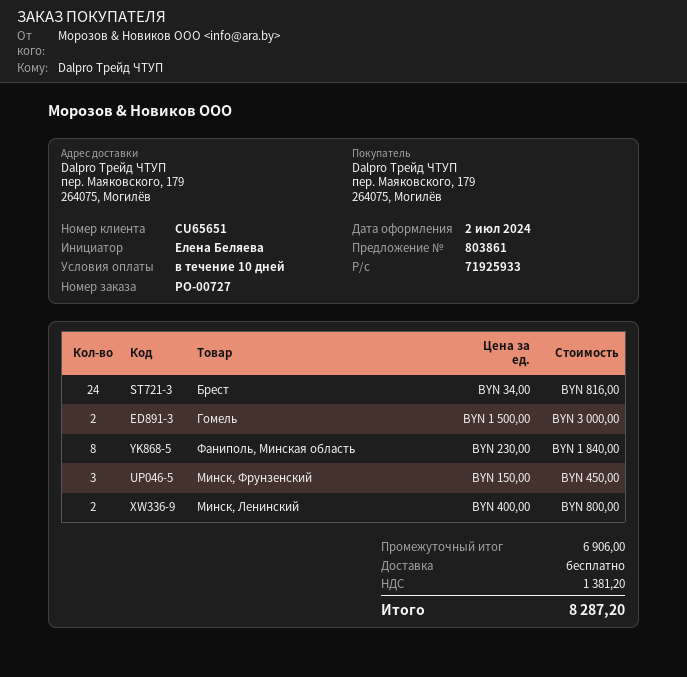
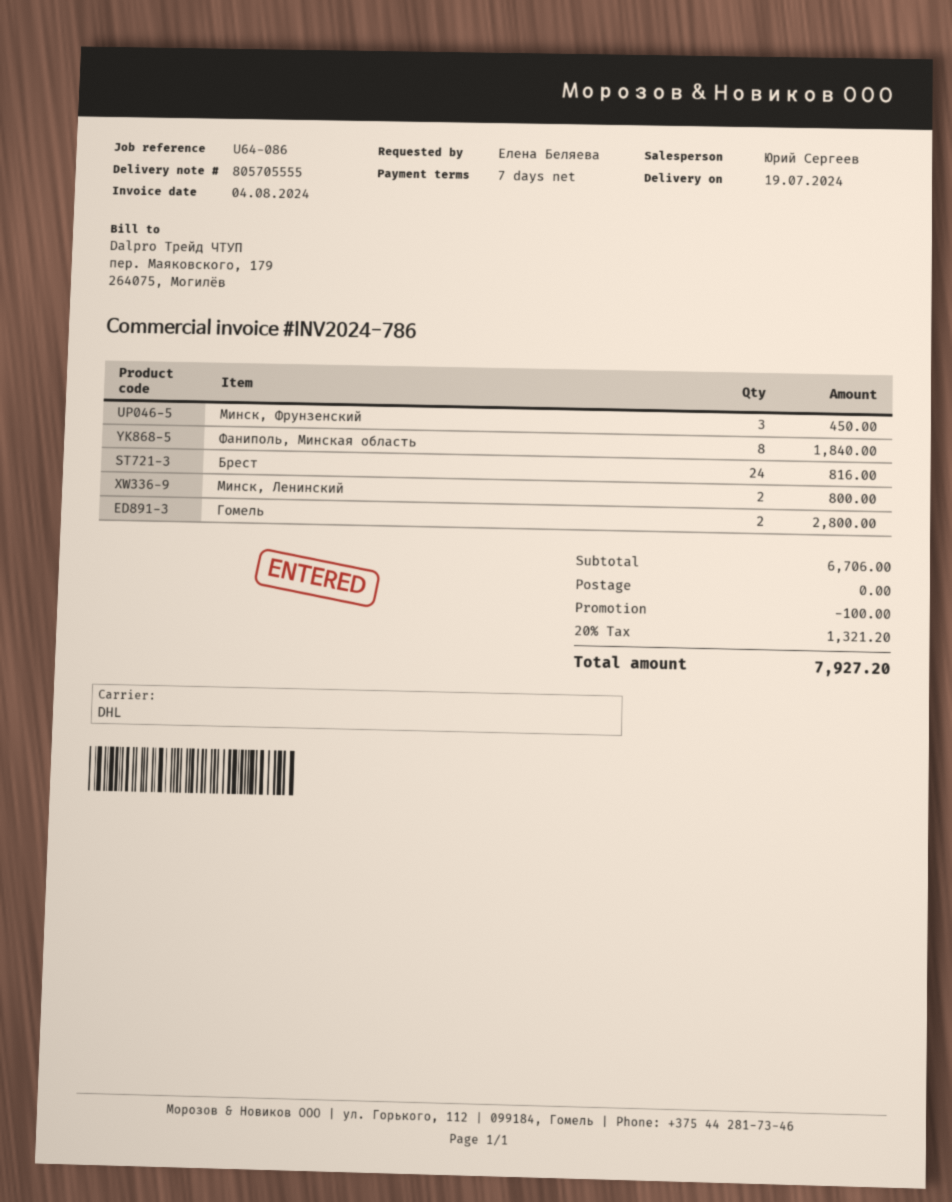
payment terms: 10 days -> 7 days
Гомель: 2 for 3000.00 -> 2 for 2800.00
subtotal: 6906.00 -> 6706.00
discount: none -> 100.00
tax: 1381.20 -> 1321.20
total: 8287.20 -> 7927.20

